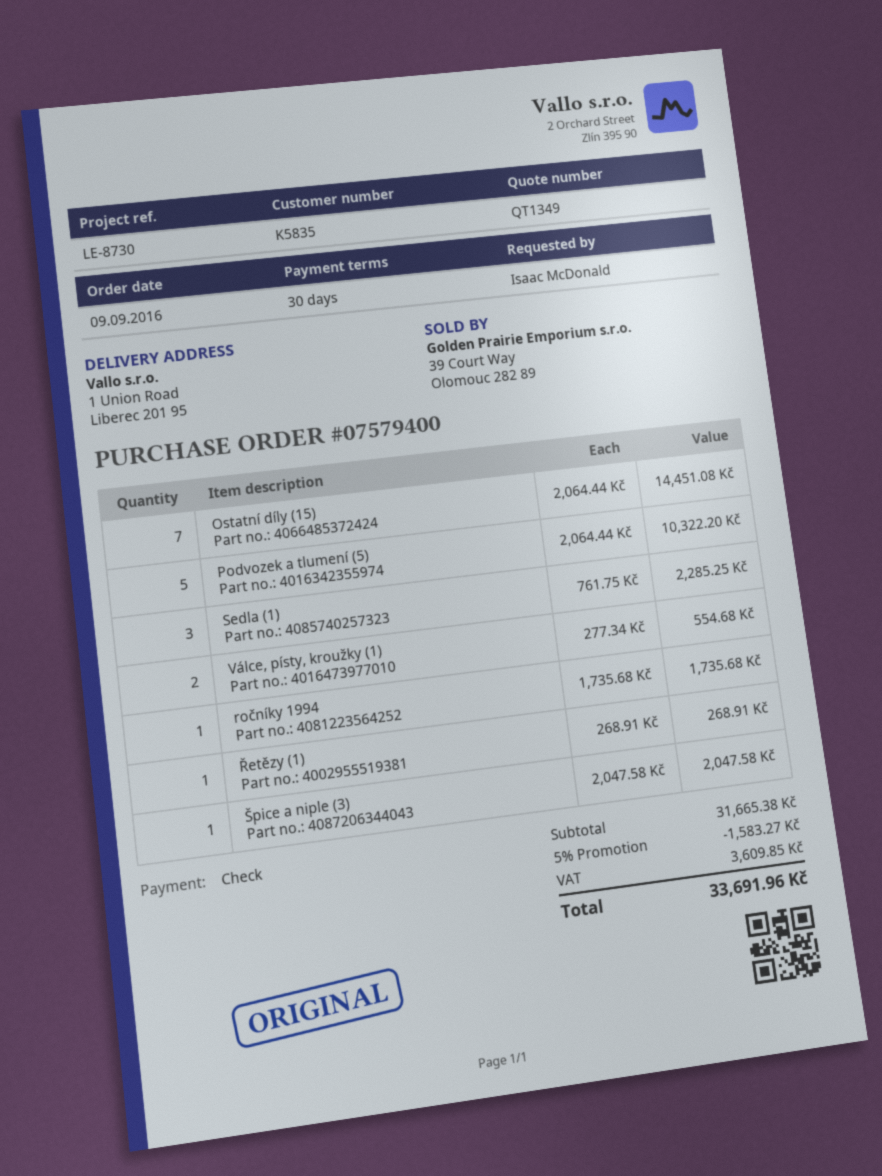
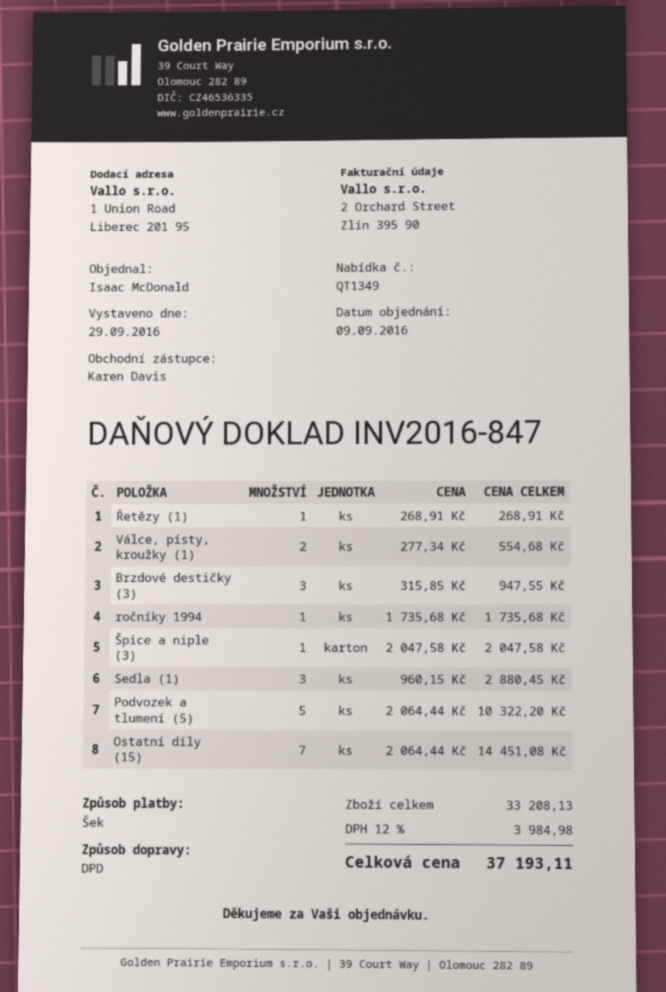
Sedla (1): 3 x 761.75 = 2285.25 -> 3 x 960.15 = 2880.45
Brzdové destičky (3): none -> 3 x 315.85 = 947.55
subtotal: 31665.38 -> 33208.13
discount: 5% = 1583.27 -> none
tax: 3609.85 -> 3984.98
total: 33691.96 -> 37193.11

